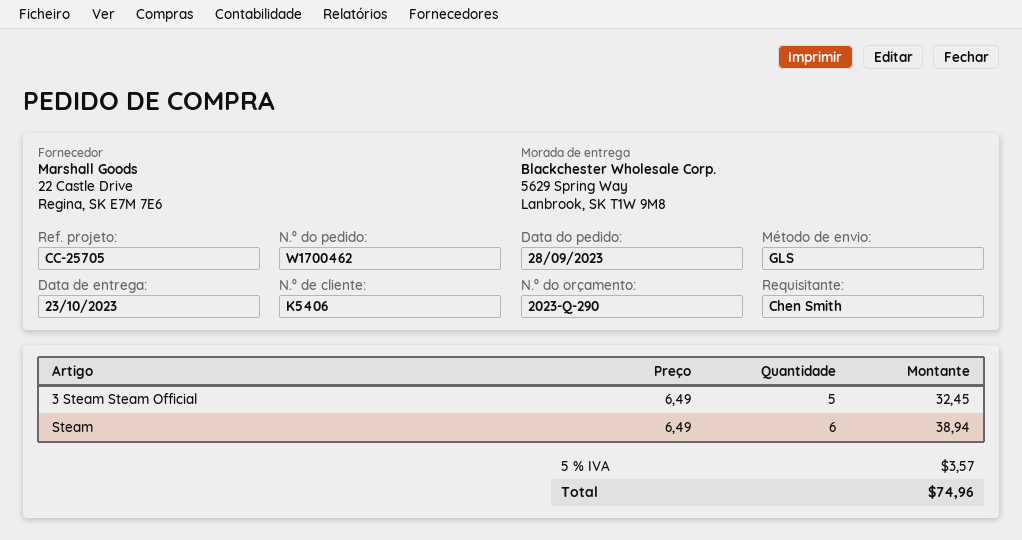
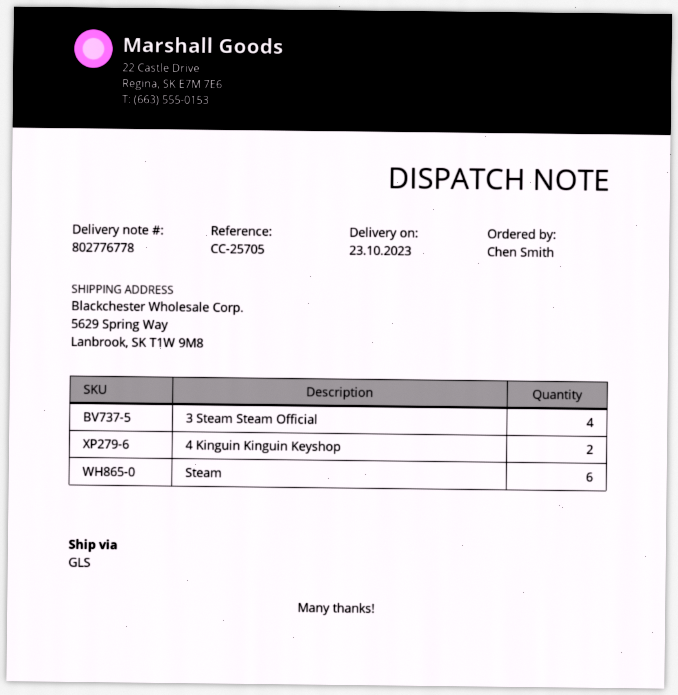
3 Steam Steam Official: 5 -> 4
4 Kinguin Kinguin Keyshop: none -> 2

